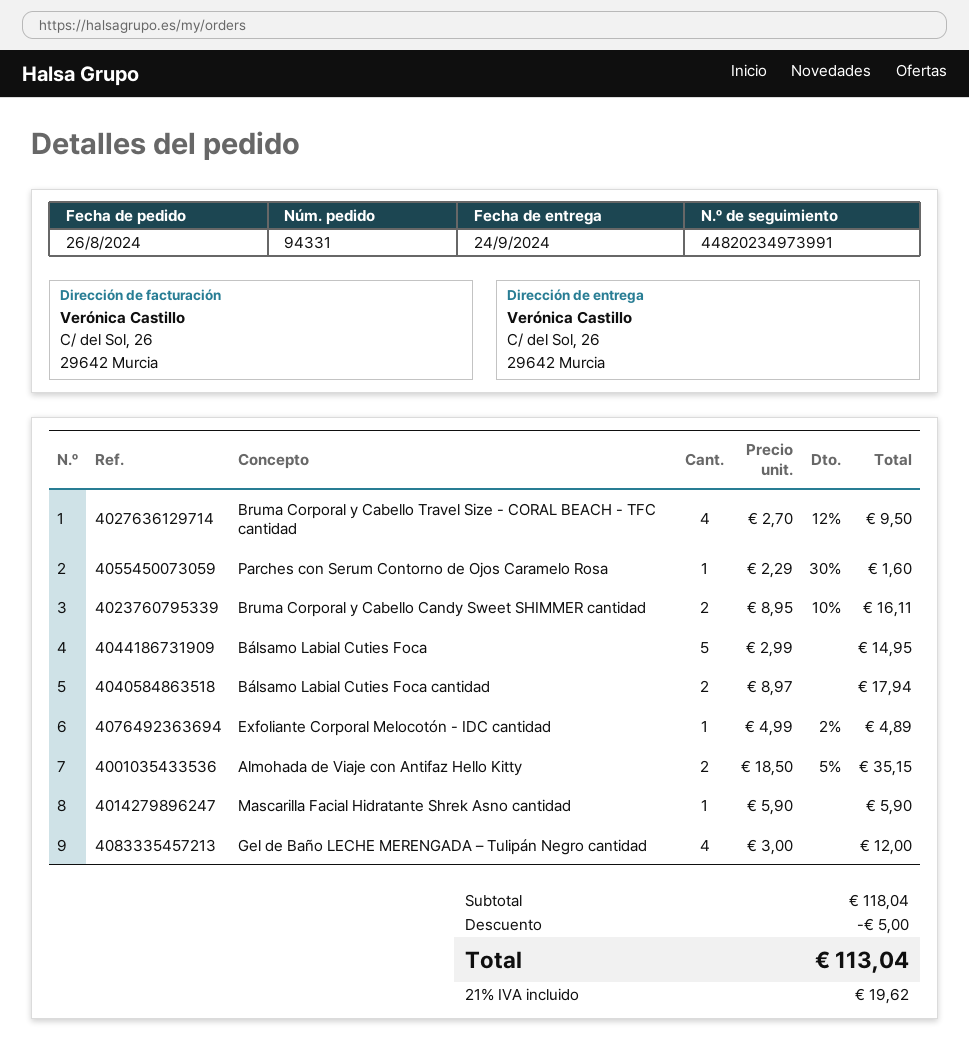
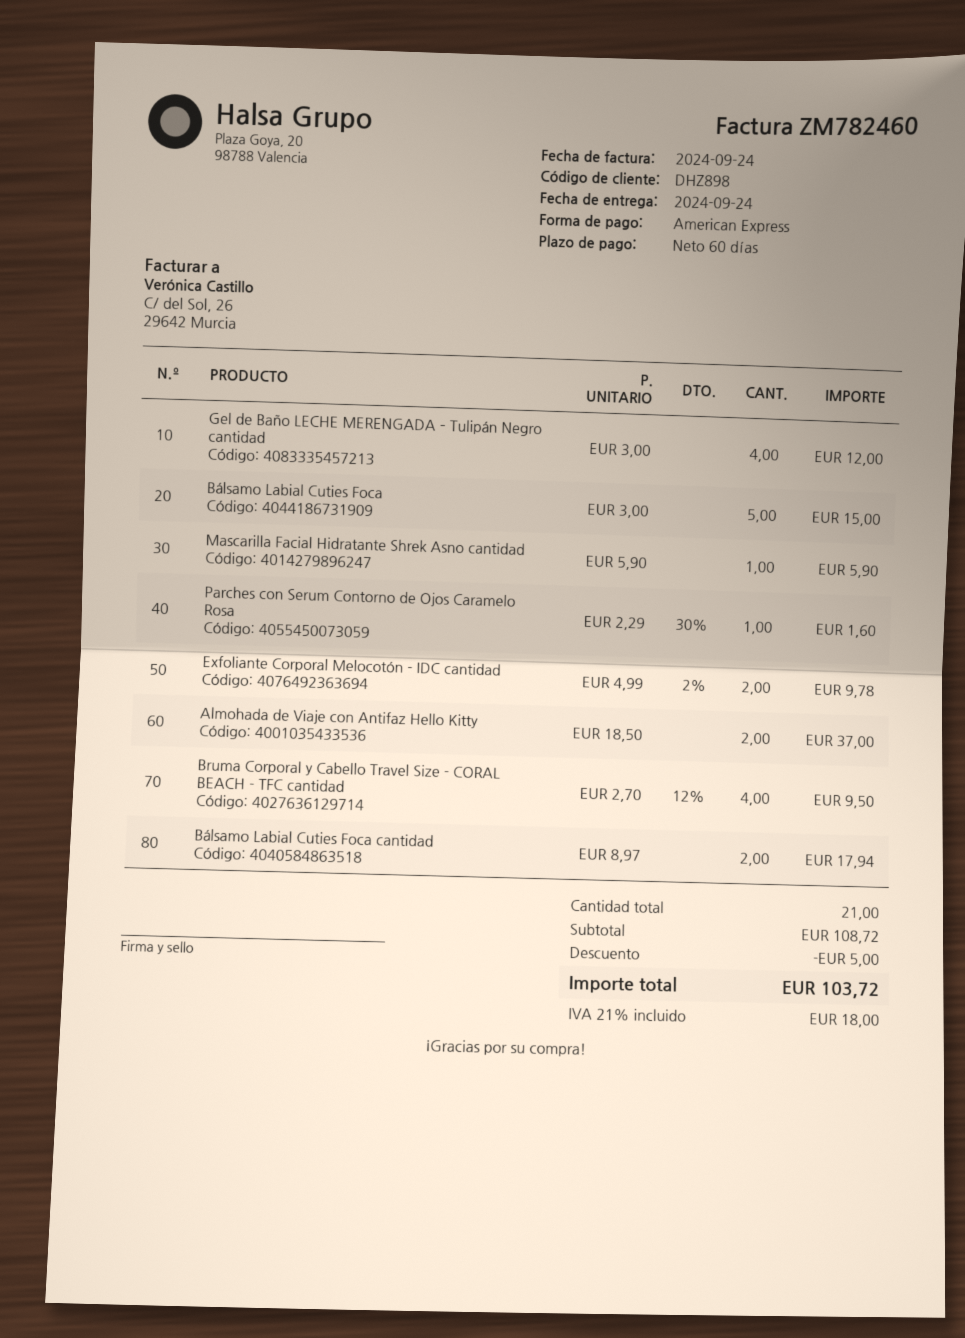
Bruma Corporal y Cabello Candy Sweet SHIMMER cantidad: 2 x 8.95 - 10% = 16.11 -> none
Bálsamo Labial Cuties Foca: 5 x 2.99 = 14.95 -> 5 x 3.00 = 15.00
Exfoliante Corporal Melocotón - IDC cantidad: 1 x 4.99 - 2% = 4.89 -> 2 x 4.99 - 2% = 9.78
Almohada de Viaje con Antifaz Hello Kitty: 2 x 18.50 - 5% = 35.15 -> 2 x 18.50 = 37.00
subtotal: 118.04 -> 108.72
tax: 21% = 19.62 -> 21% = 18.00
total: 113.04 -> 103.72

